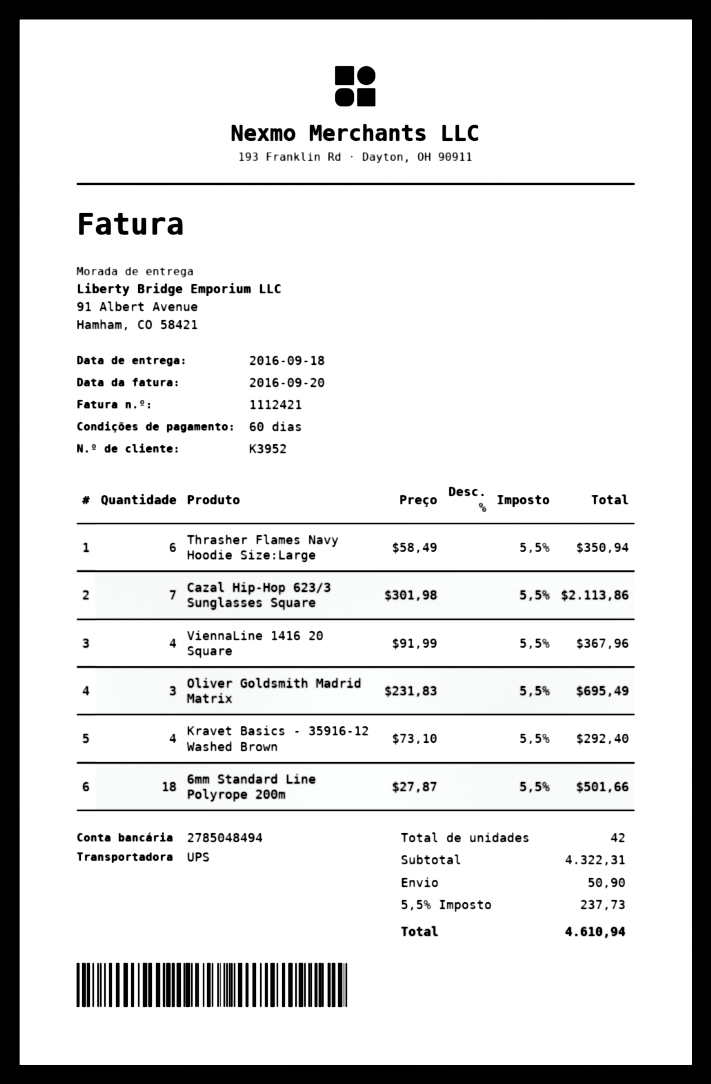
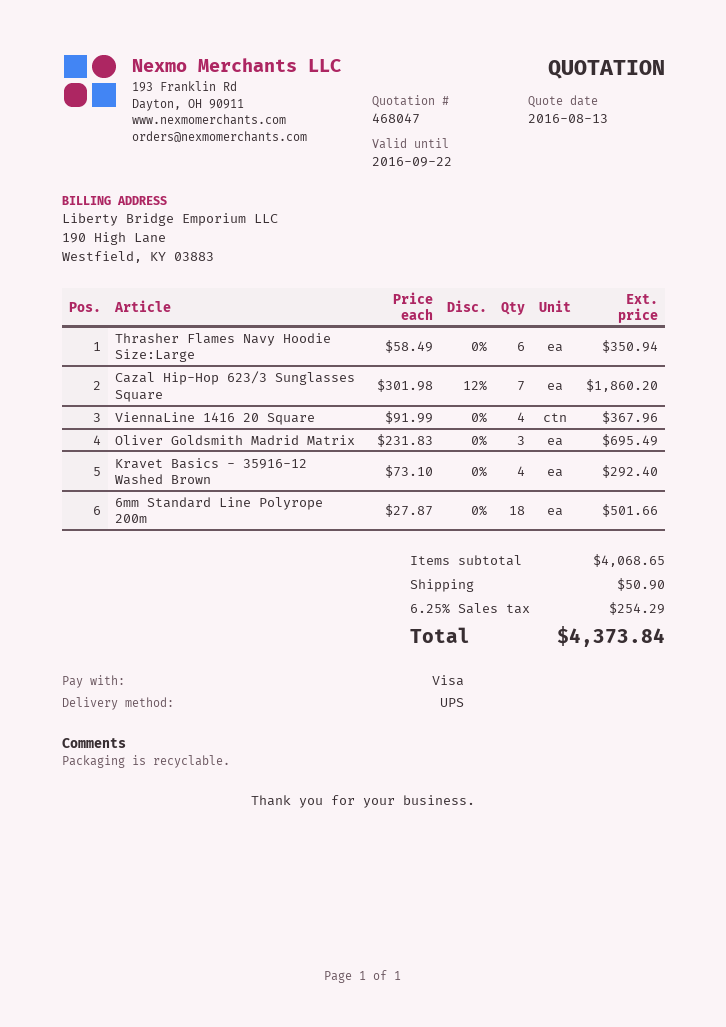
Cazal Hip-Hop 623/3 Sunglasses Square: 7 x 301.98 = 2113.86 -> 7 x 301.98 - 12% = 1860.20
subtotal: 4322.31 -> 4068.65
tax: 5.5% = 237.73 -> 6.25% = 254.29
total: 4610.94 -> 4373.84

